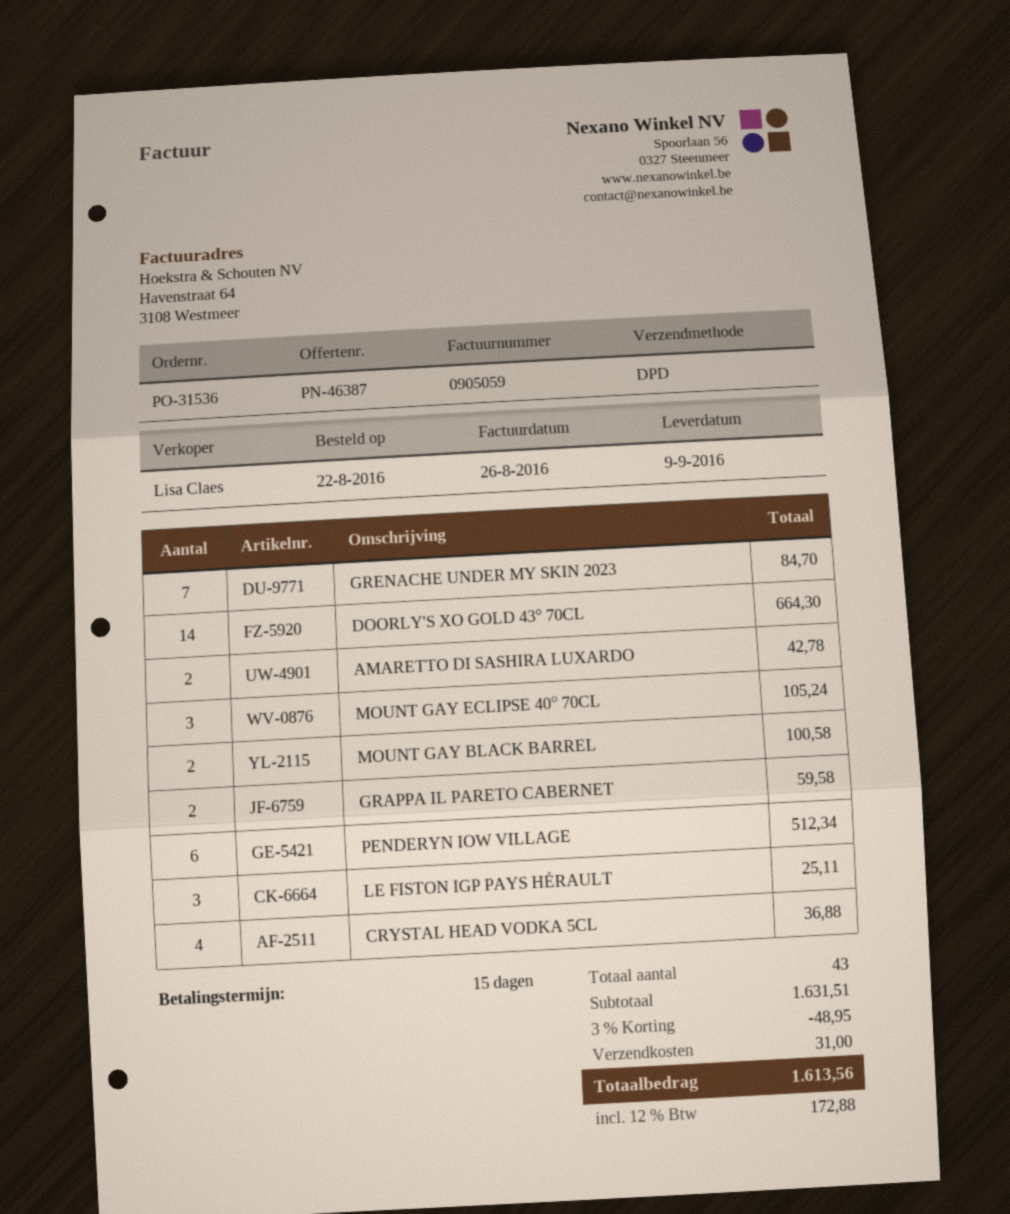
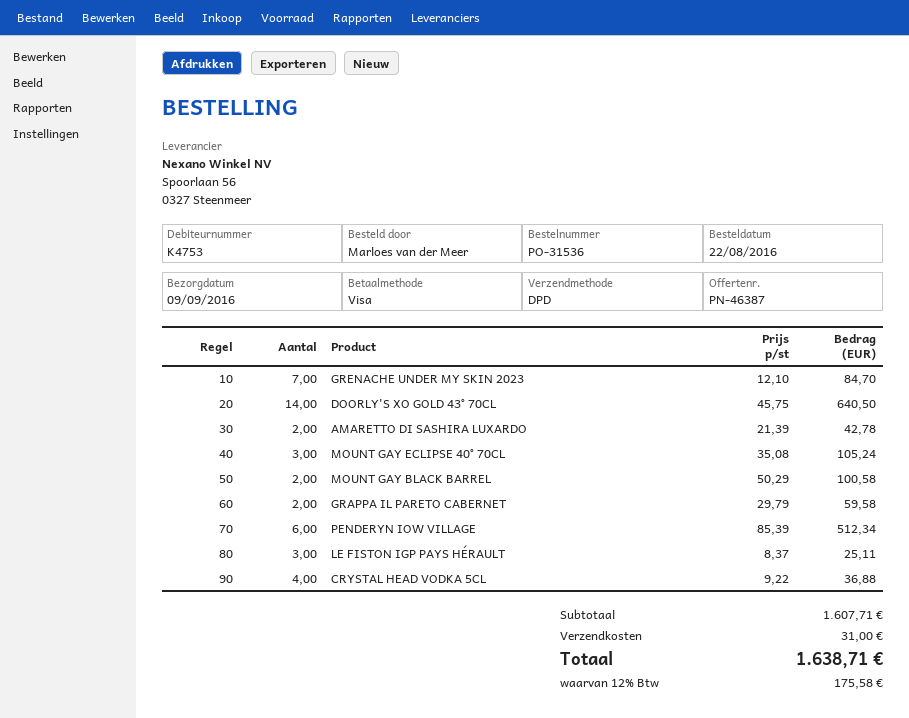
DOORLY'S XO GOLD 43° 70CL: 14 for 664.30 -> 14 for 640.50
subtotal: 1631.51 -> 1607.71
discount: 3% = 48.95 -> none
tax: 12% = 172.88 -> 12% = 175.58
total: 1613.56 -> 1638.71

